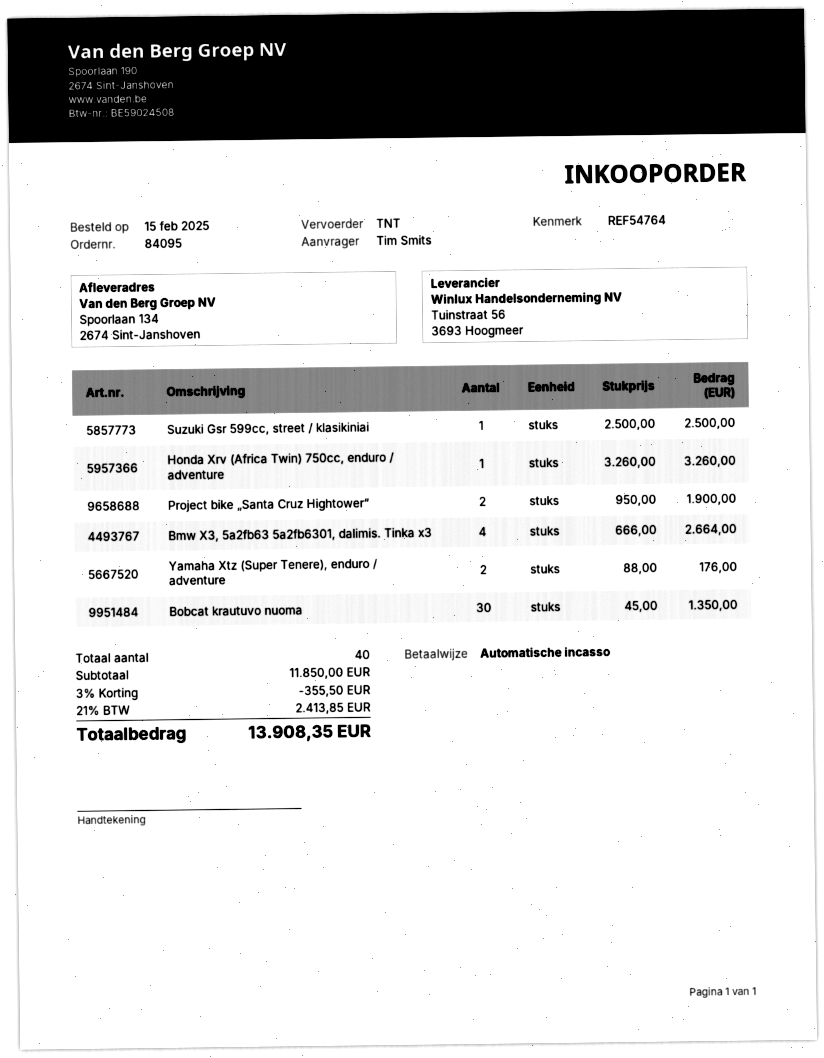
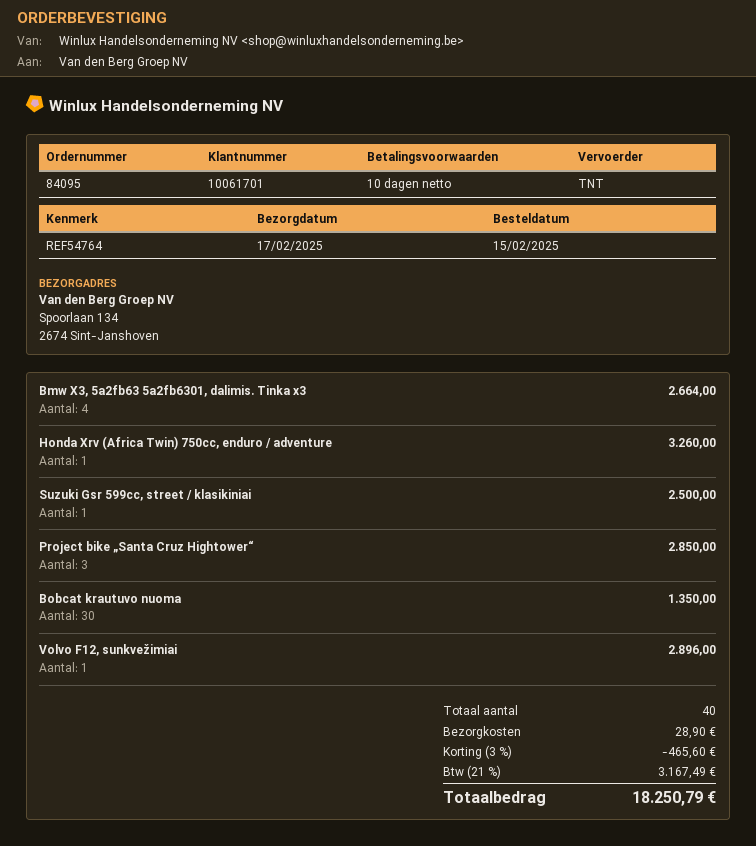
Project bike „Santa Cruz Hightower“: 2 for 1900.00 -> 3 for 2850.00
Yamaha Xtz (Super Tenere), enduro / adventure: 2 for 176.00 -> none
Volvo F12, sunkvežimiai: none -> 1 for 2896.00
discount: 3% = 355.50 -> 3% = 465.60
shipping: none -> 28.90
tax: 21% = 2413.85 -> 21% = 3167.49
total: 13908.35 -> 18250.79

